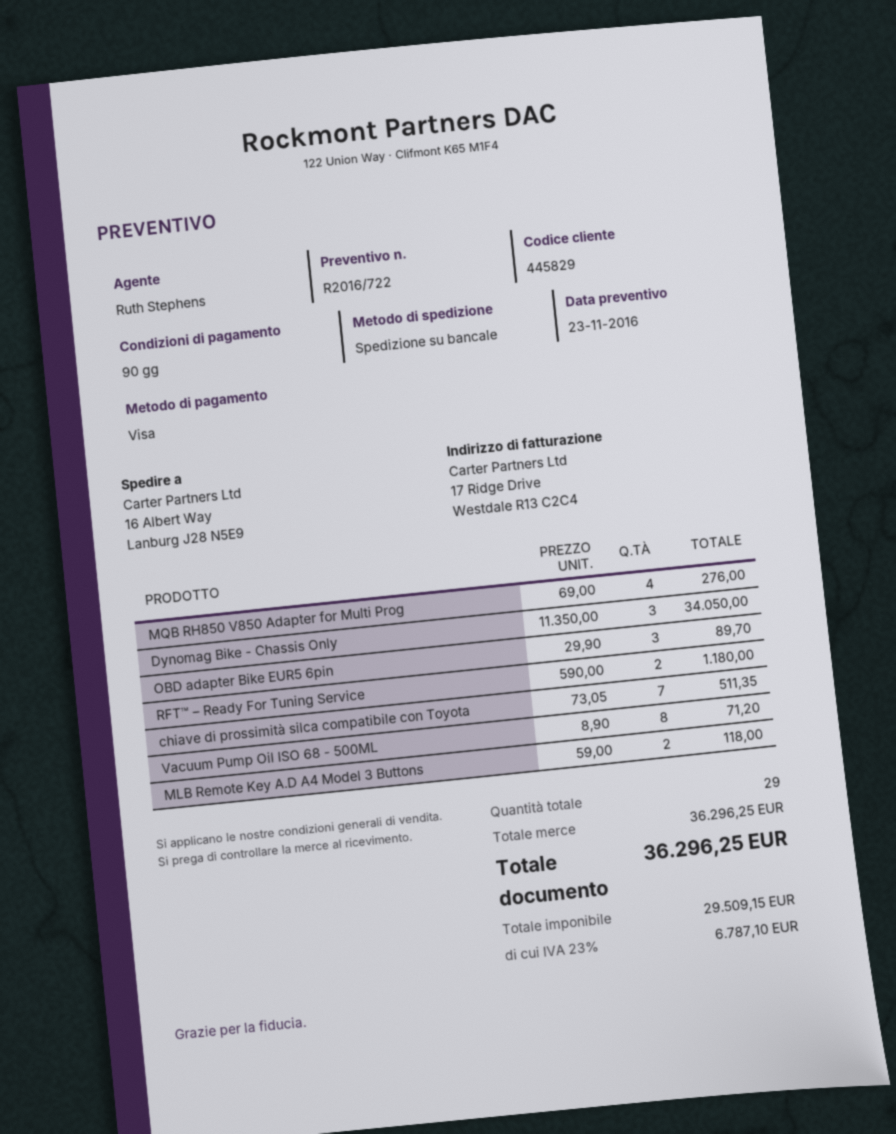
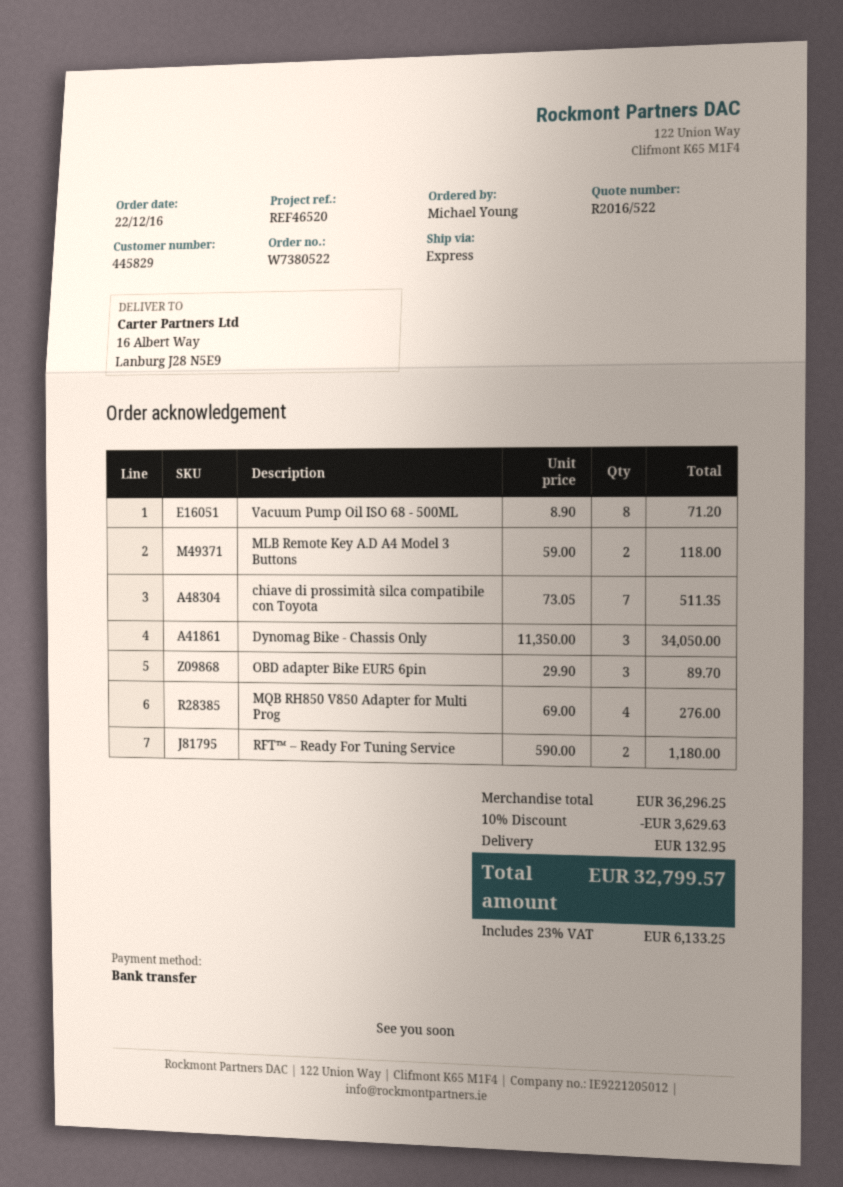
quote number: R2016/722 -> R2016/522
payment method: Visa -> bank transfer
shipping method: pallet freight -> express
discount: none -> 10% = 3629.63
shipping: none -> 132.95
tax: 23% = 6787.10 -> 23% = 6133.25
total: 36296.25 -> 32799.57

